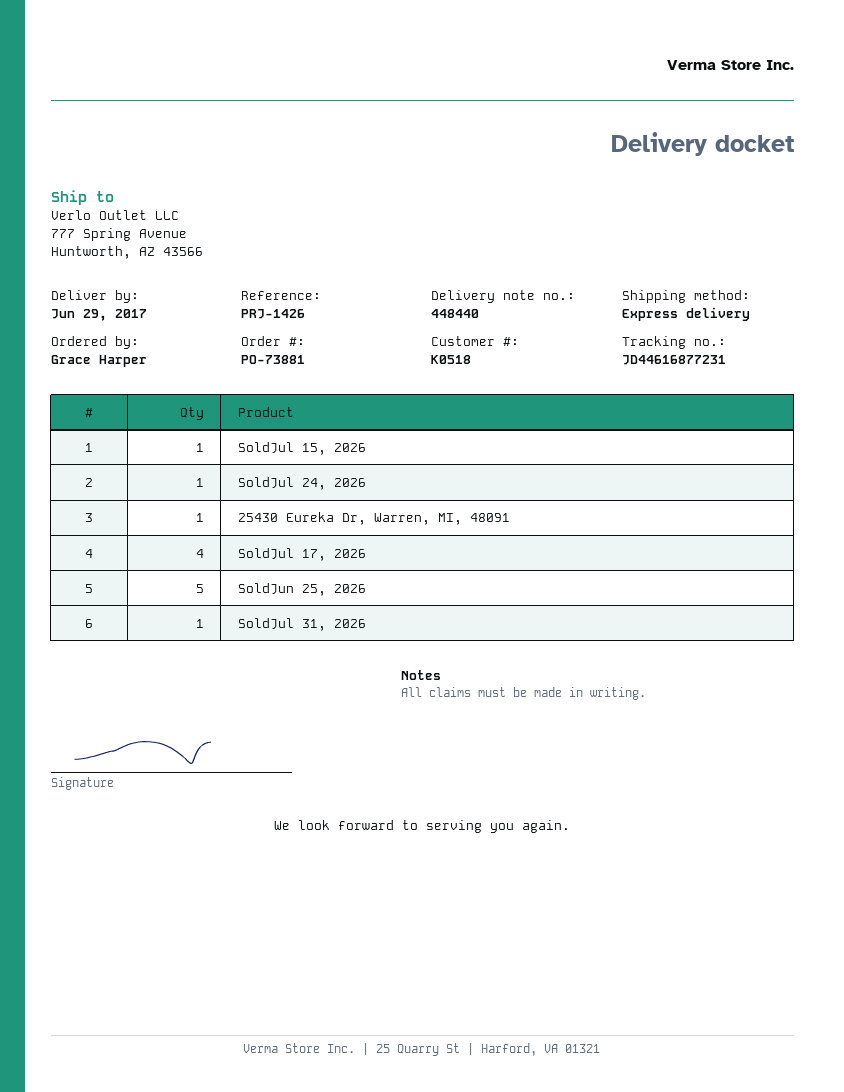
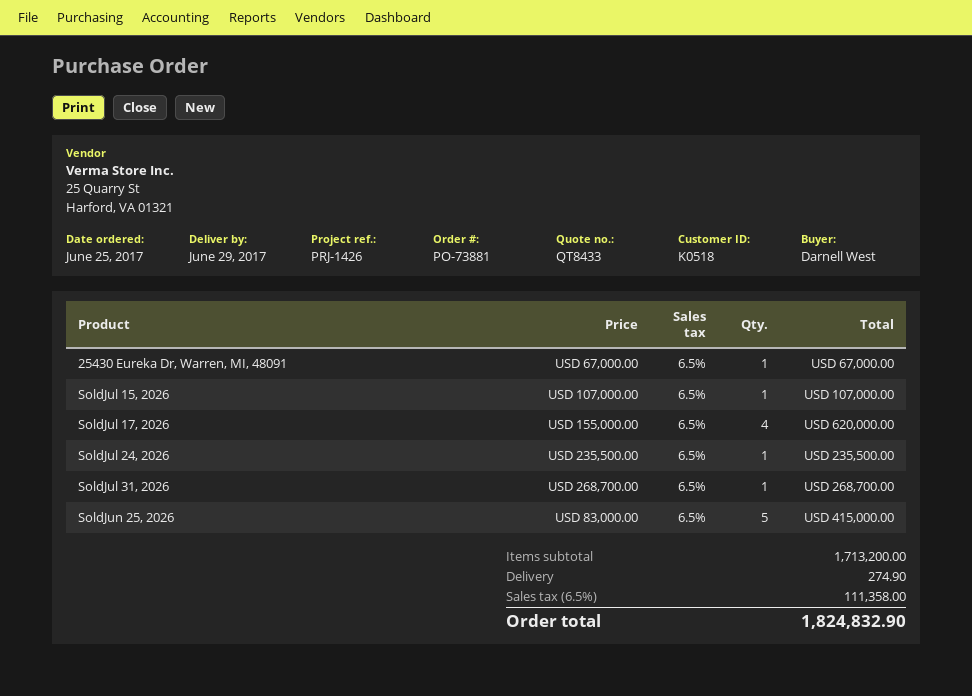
ordered by: Grace Harper -> Darnell West

